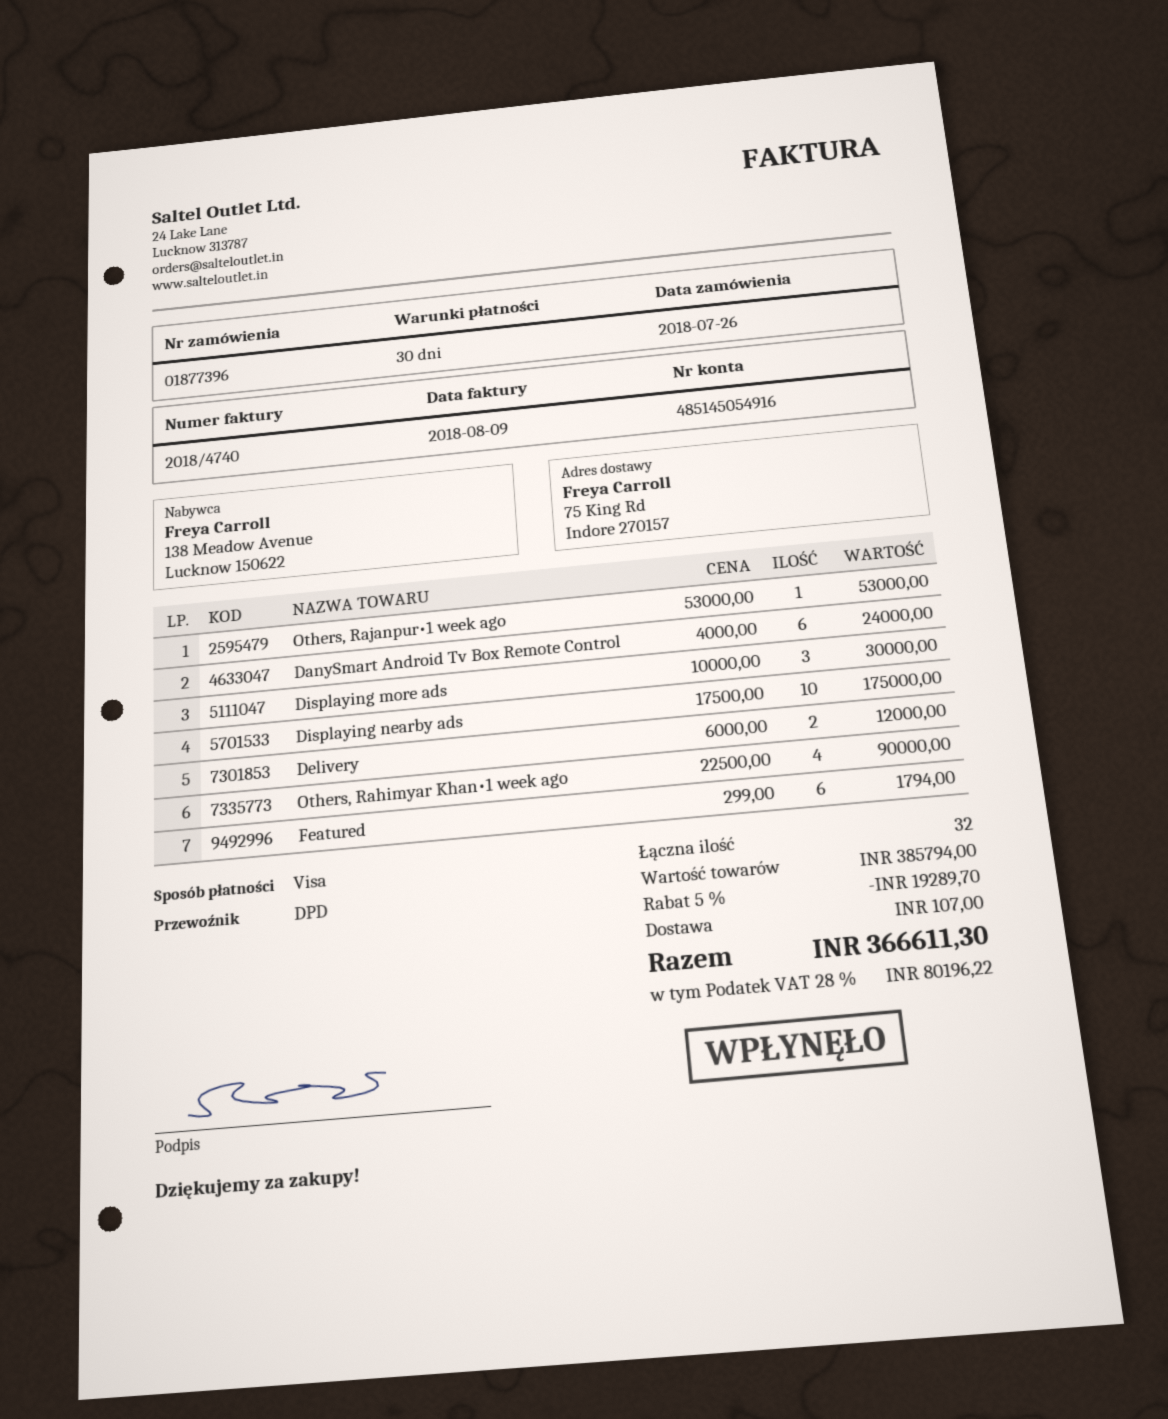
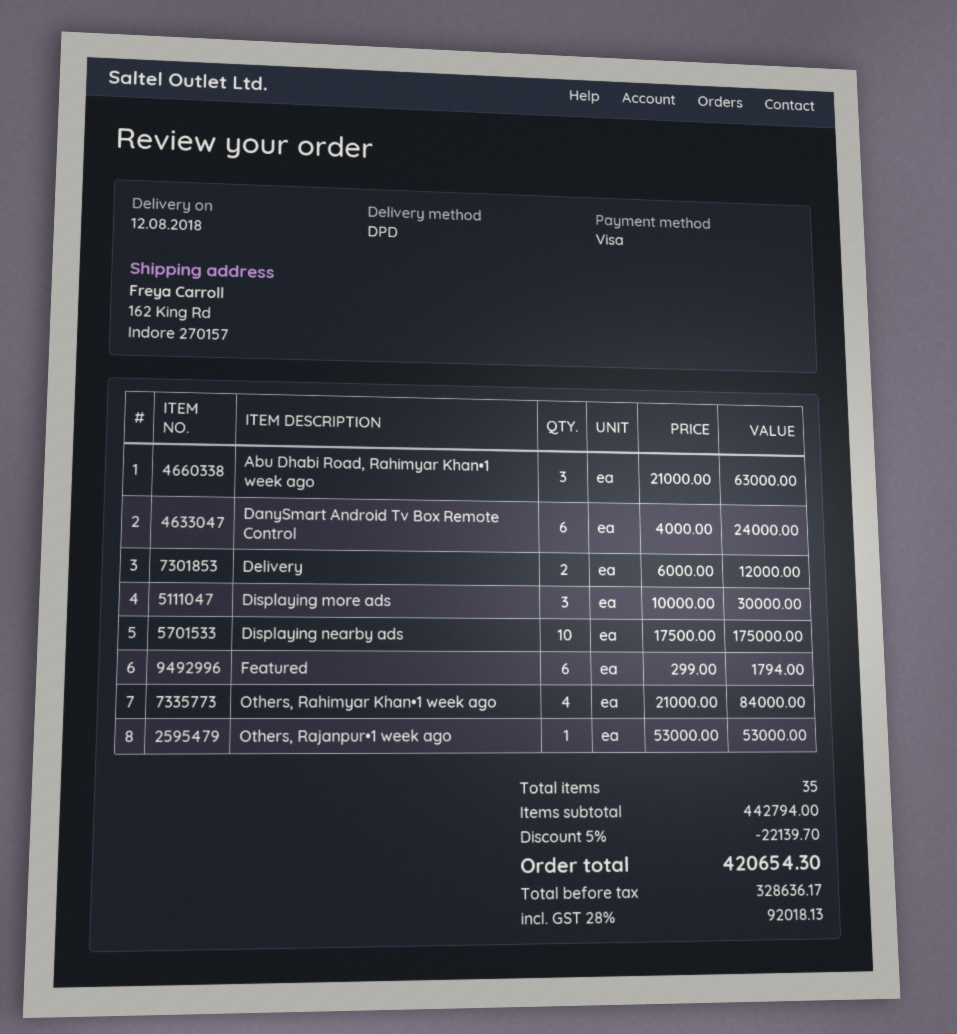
ship to: 75 King Rd, Indore 270157 -> 162 King Rd, Indore 270157
Others, Rahimyar Khan•1 week ago: 4 x 22500.00 = 90000.00 -> 4 x 21000.00 = 84000.00
Abu Dhabi Road, Rahimyar Khan•1 week ago: none -> 3 x 21000.00 = 63000.00
total quantity: 32 -> 35
subtotal: 385794.00 -> 442794.00
discount: 5% = 19289.70 -> 5% = 22139.70
shipping: 107.00 -> none
tax: 28% = 80196.22 -> 28% = 92018.13
total: 366611.30 -> 420654.30

